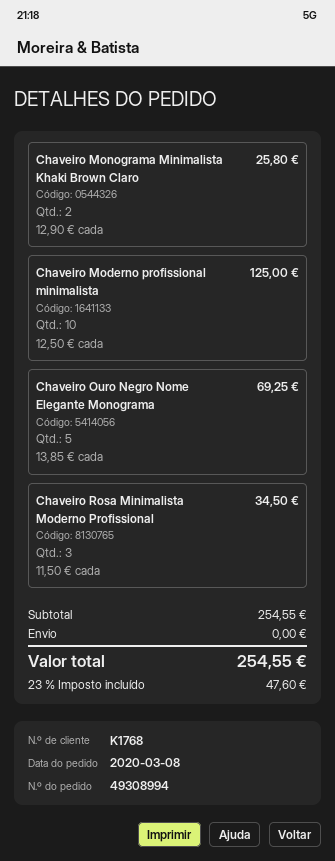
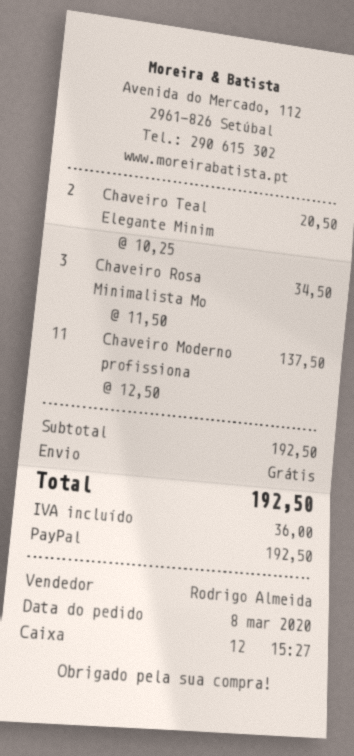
Chaveiro Monograma Minimalista Khaki Brown Claro: 2 x 12.90 = 25.80 -> none
Chaveiro Moderno profissional minimalista: 10 x 12.50 = 125.00 -> 11 x 12.50 = 137.50
Chaveiro Ouro Negro Nome Elegante Monograma: 5 x 13.85 = 69.25 -> none
Chaveiro Teal Elegante Minim: none -> 2 x 10.25 = 20.50
subtotal: 254.55 -> 192.50
tax: 47.60 -> 36.00
total: 254.55 -> 192.50

